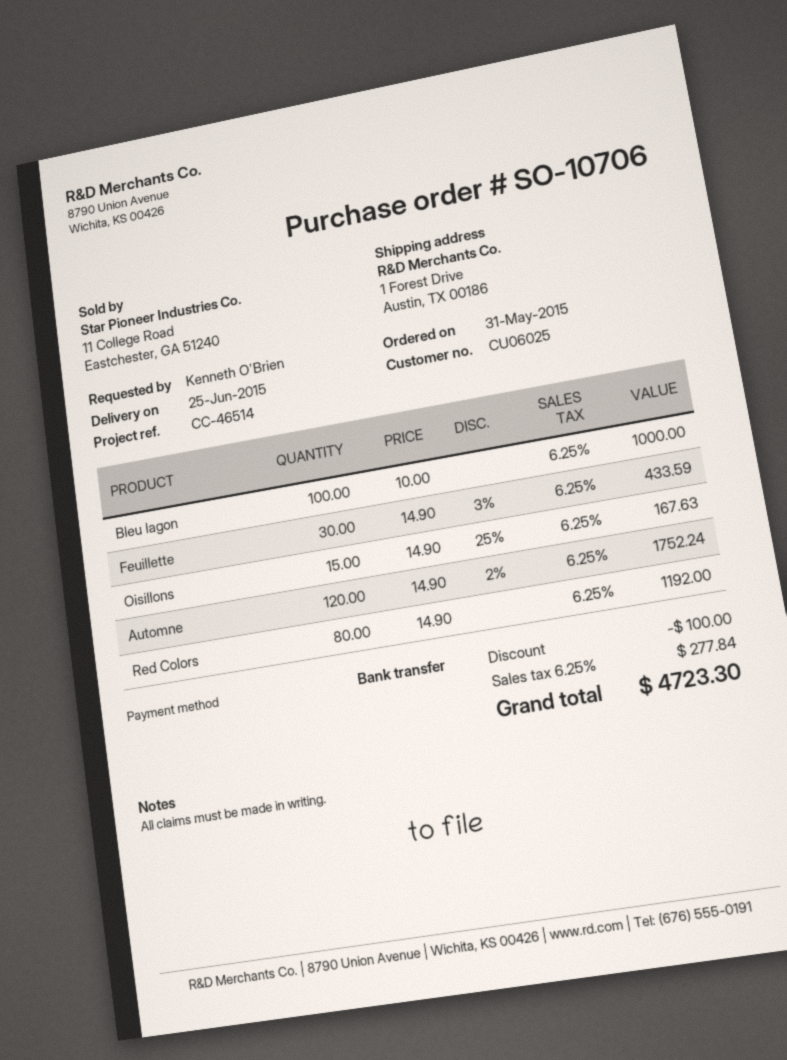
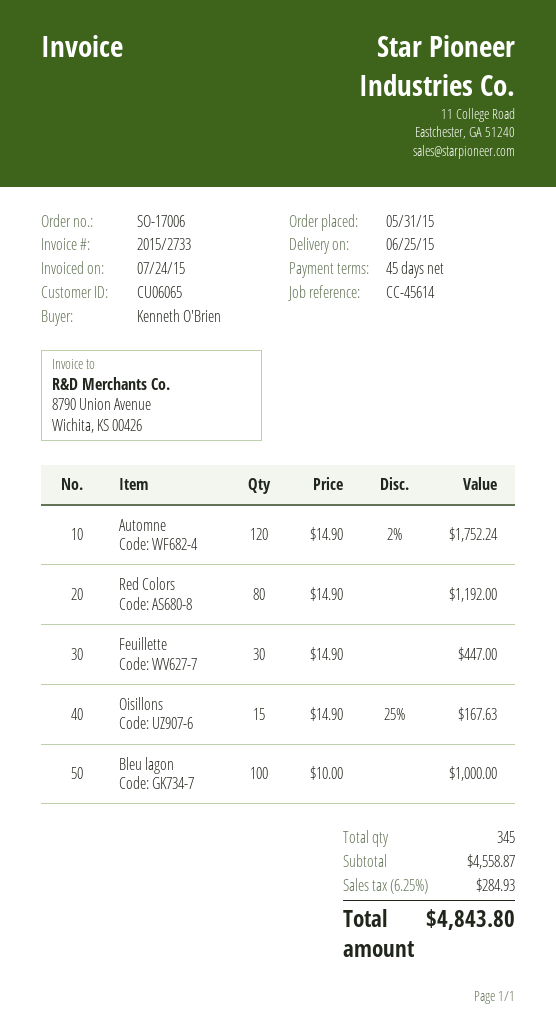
order number: SO-10706 -> SO-17006
customer number: CU06025 -> CU06065
reference: CC-46514 -> CC-45614
Feuillette: 30 x 14.90 - 3% = 433.59 -> 30 x 14.90 = 447.00
discount: 100.00 -> none
tax: 6.25% = 277.84 -> 6.25% = 284.93
total: 4723.30 -> 4843.80

